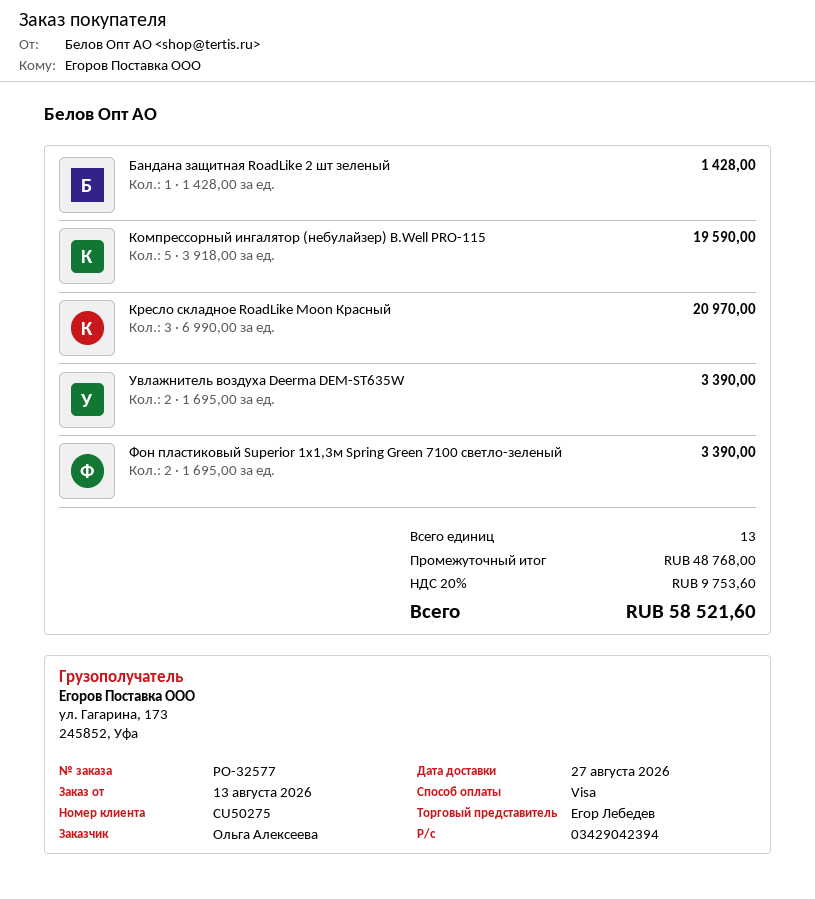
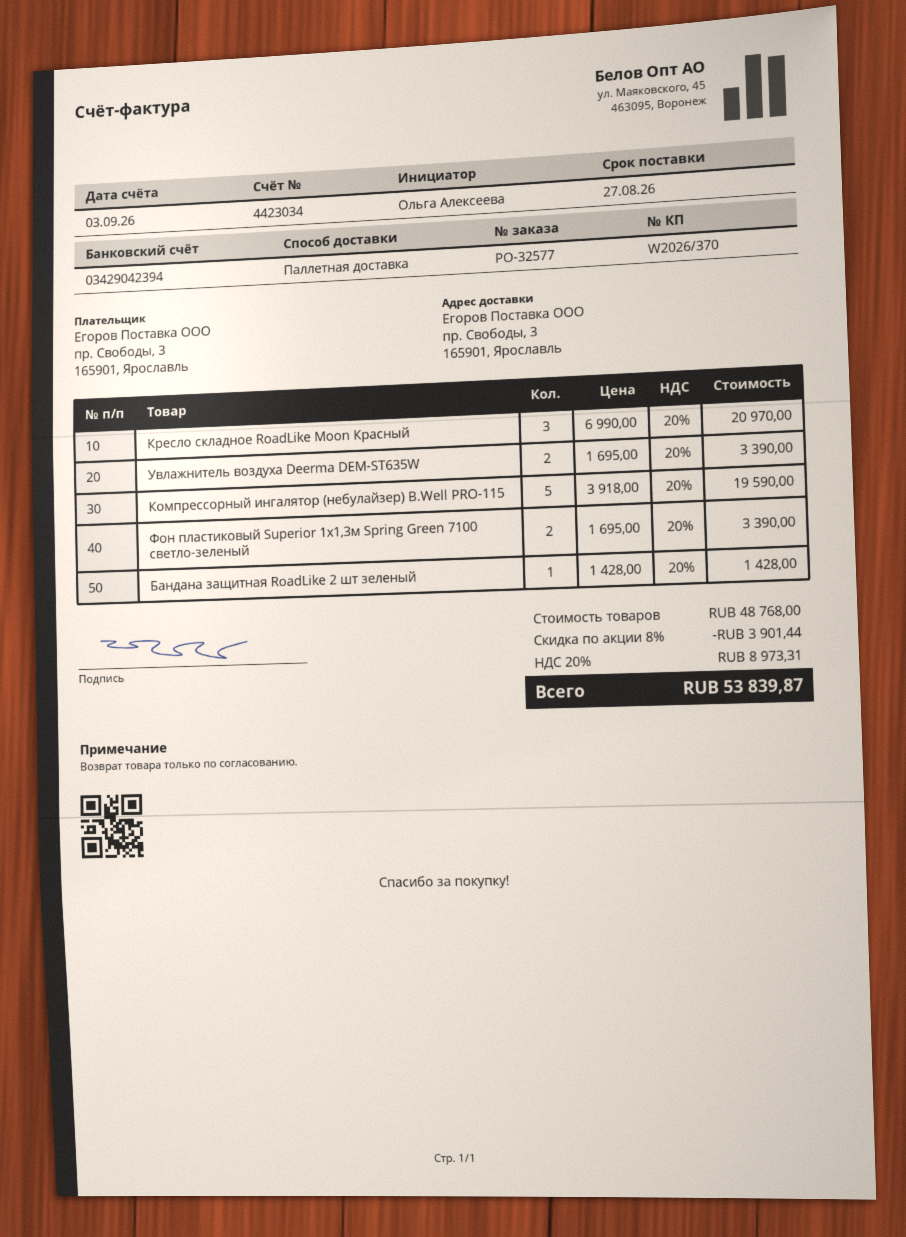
ship to: ул. Гагарина, 173, 245852, Уфа -> пр. Свободы, 3, 165901, Ярославль
discount: none -> 8% = 3901.44
tax: 20% = 9753.60 -> 20% = 8973.31
total: 58521.60 -> 53839.87

